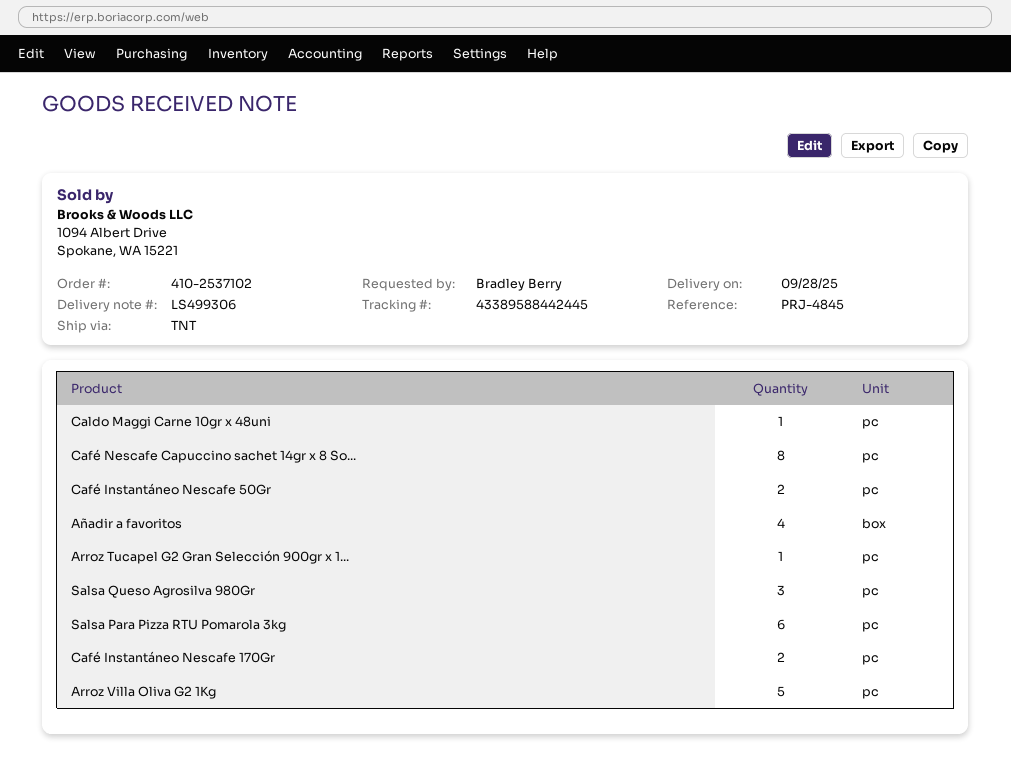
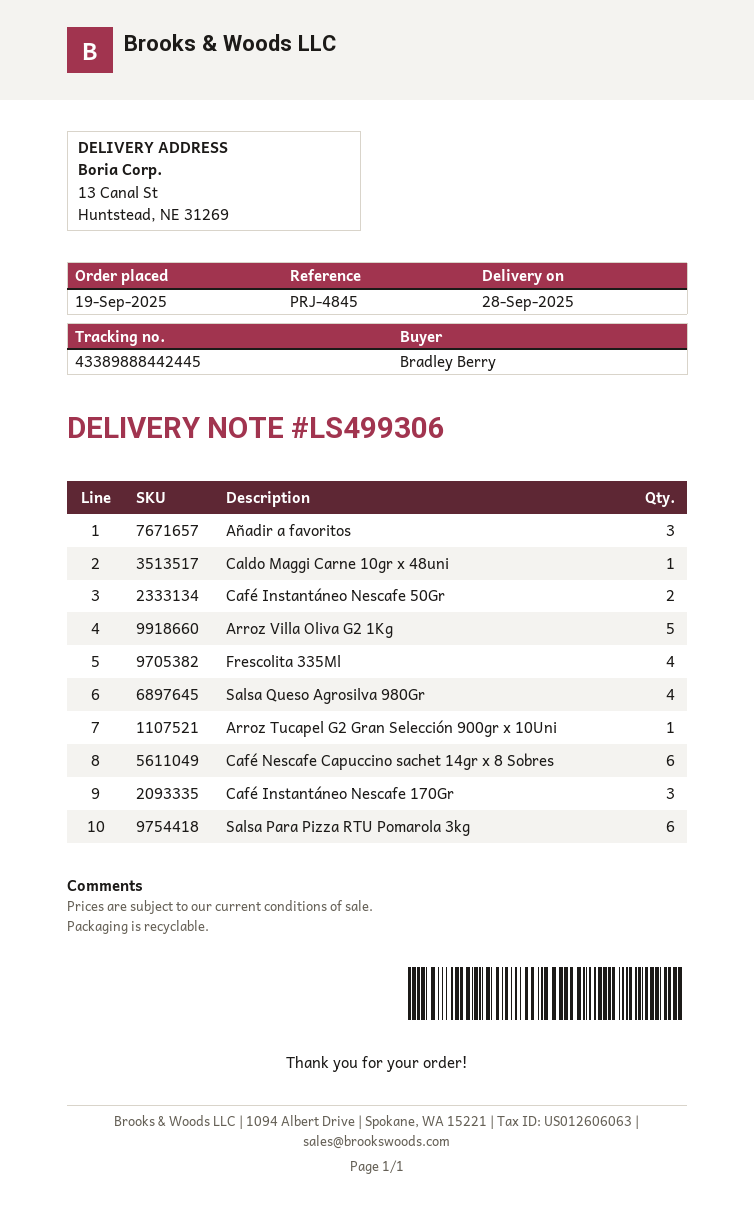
tracking number: 43389588442445 -> 43389888442445
Café Nescafe Capuccino sachet 14gr x 8 So...: 8 -> 6
Añadir a favoritos: 4 -> 3
Salsa Queso Agrosilva 980Gr: 3 -> 4
Café Instantáneo Nescafe 170Gr: 2 -> 3
Frescolita 335Ml: none -> 4

